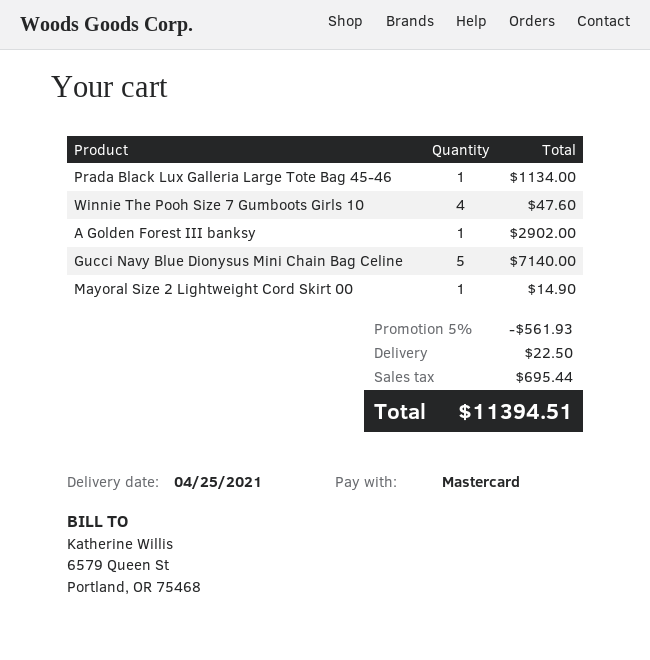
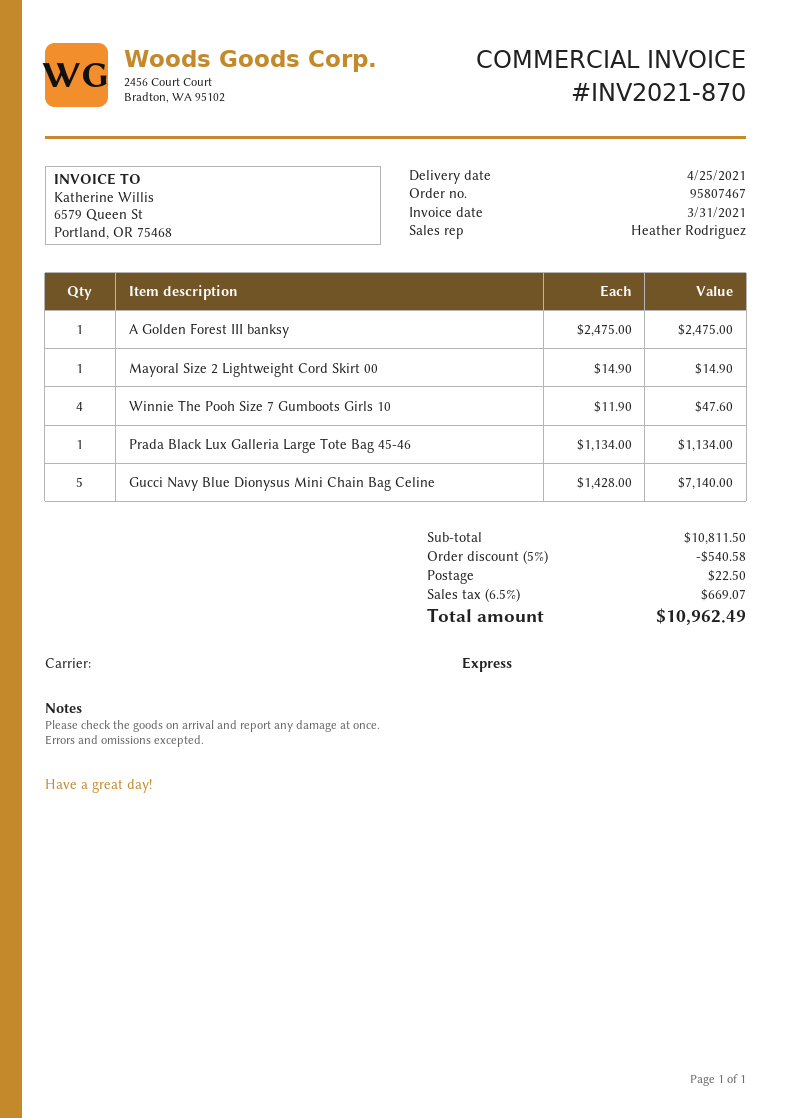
A Golden Forest III banksy: 1 for 2902.00 -> 1 for 2475.00
discount: 5% = 561.93 -> 5% = 540.58
tax: 695.44 -> 669.07
total: 11394.51 -> 10962.49

